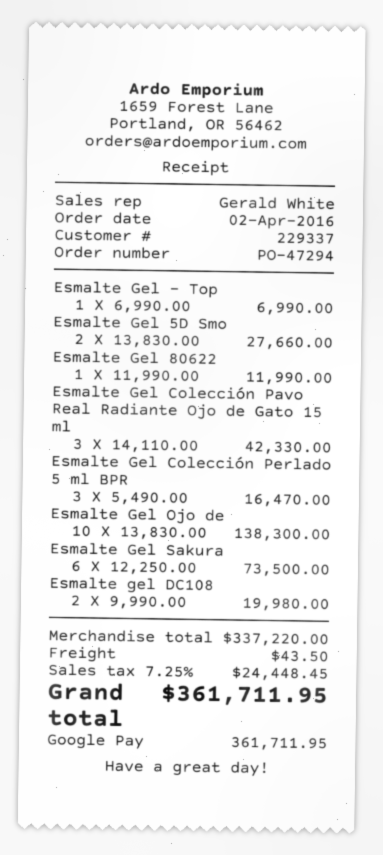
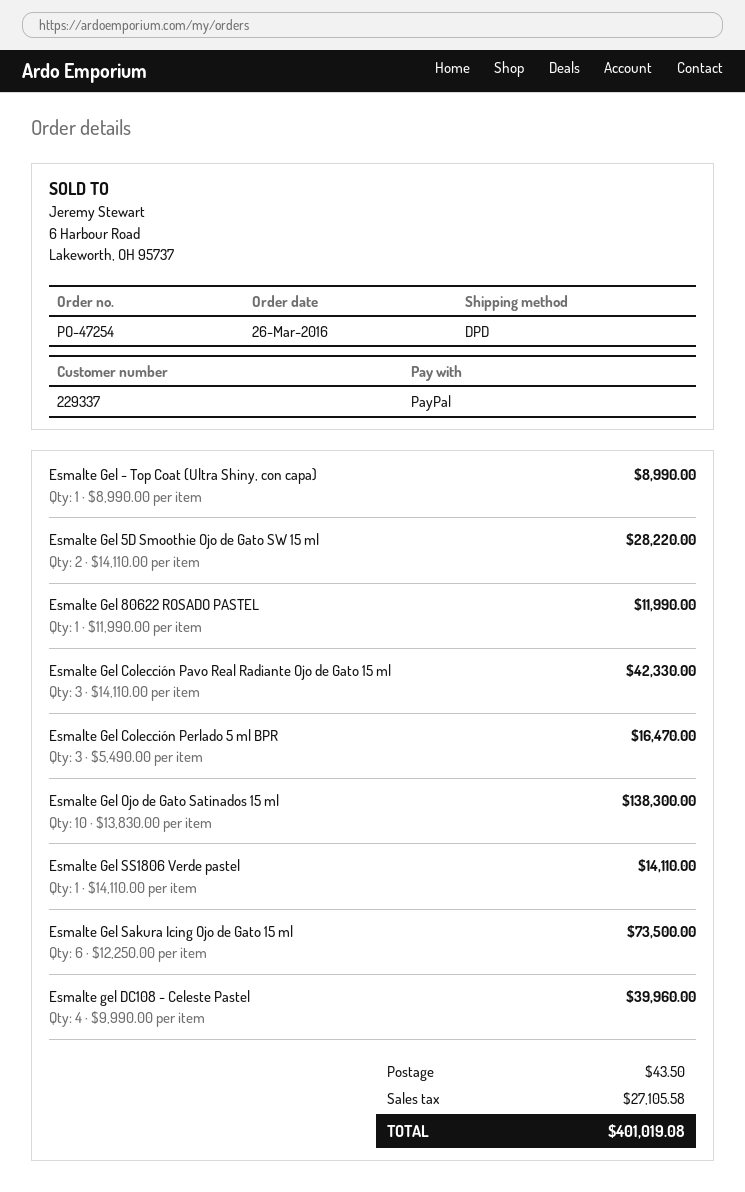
order number: PO-47294 -> PO-47254
order date: 2016-04-02 -> 2016-03-26
payment method: Google Pay -> PayPal
Esmalte Gel - Top: 1 x 6990.00 = 6990.00 -> 1 x 8990.00 = 8990.00
Esmalte Gel 5D Smo: 2 x 13830.00 = 27660.00 -> 2 x 14110.00 = 28220.00
Esmalte gel DC108: 2 x 9990.00 = 19980.00 -> 4 x 9990.00 = 39960.00
Esmalte Gel SS1806 Verde pastel: none -> 1 x 14110.00 = 14110.00
tax: 24448.45 -> 27105.58
total: 361711.95 -> 401019.08

